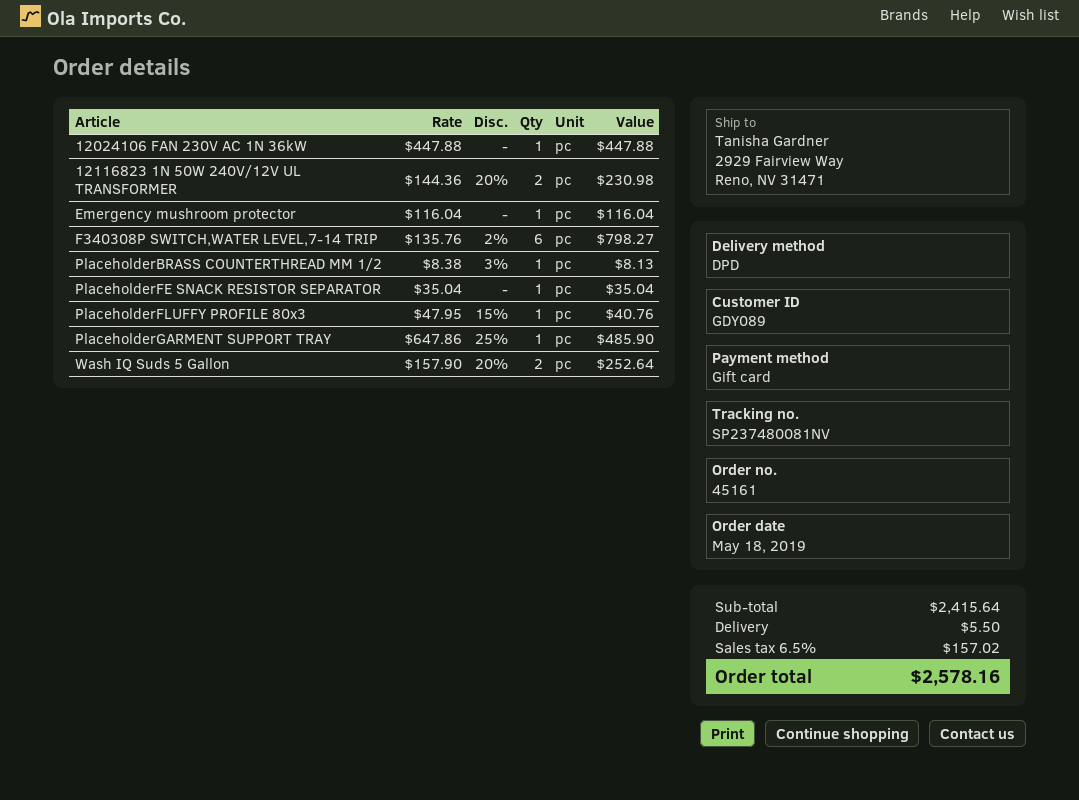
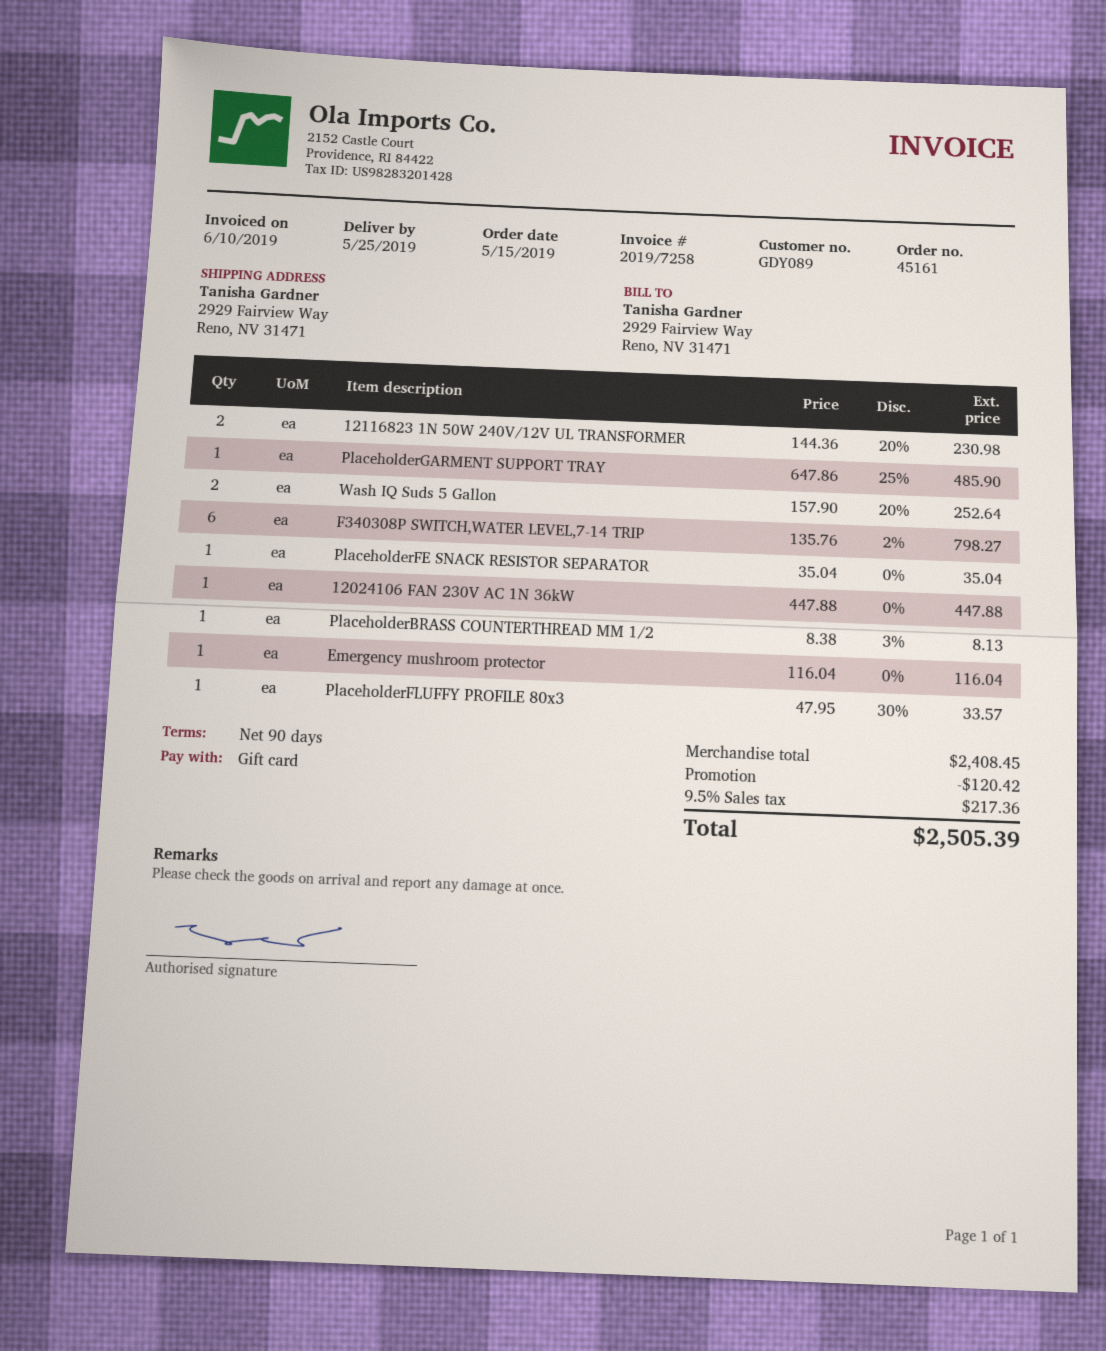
order date: 2019-05-18 -> 2019-05-15
PlaceholderFLUFFY PROFILE 80x3: 1 x 47.95 - 15% = 40.76 -> 1 x 47.95 - 30% = 33.57
subtotal: 2415.64 -> 2408.45
discount: none -> 120.42
shipping: 5.50 -> none
tax: 6.5% = 157.02 -> 9.5% = 217.36
total: 2578.16 -> 2505.39

